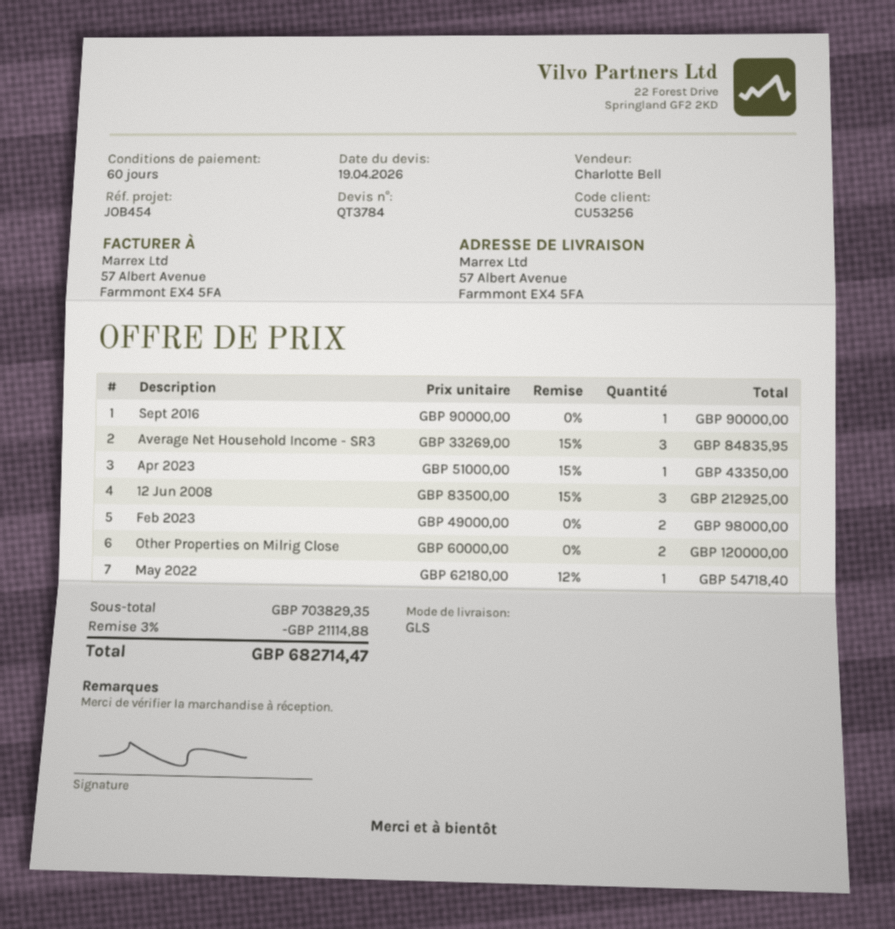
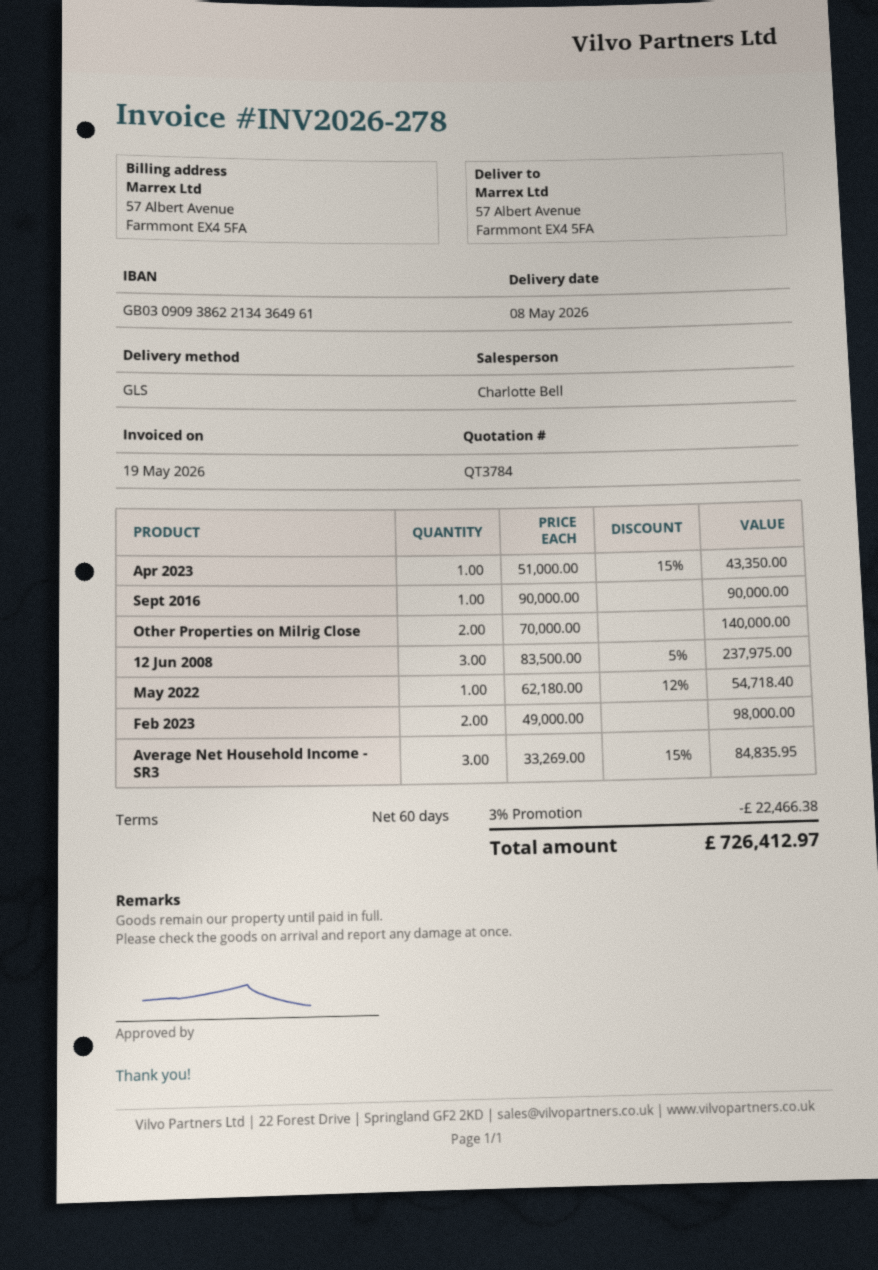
12 Jun 2008: 3 x 83500.00 - 15% = 212925.00 -> 3 x 83500.00 - 5% = 237975.00
Other Properties on Milrig Close: 2 x 60000.00 = 120000.00 -> 2 x 70000.00 = 140000.00
discount: 3% = 21114.88 -> 3% = 22466.38
total: 682714.47 -> 726412.97

